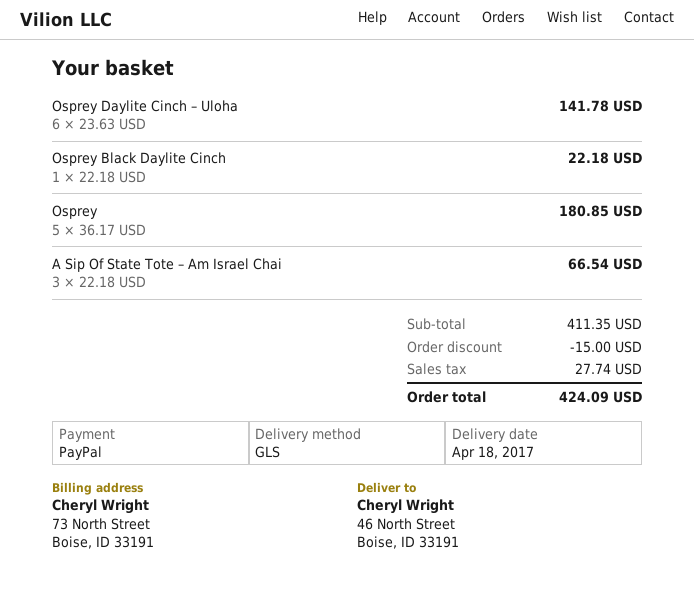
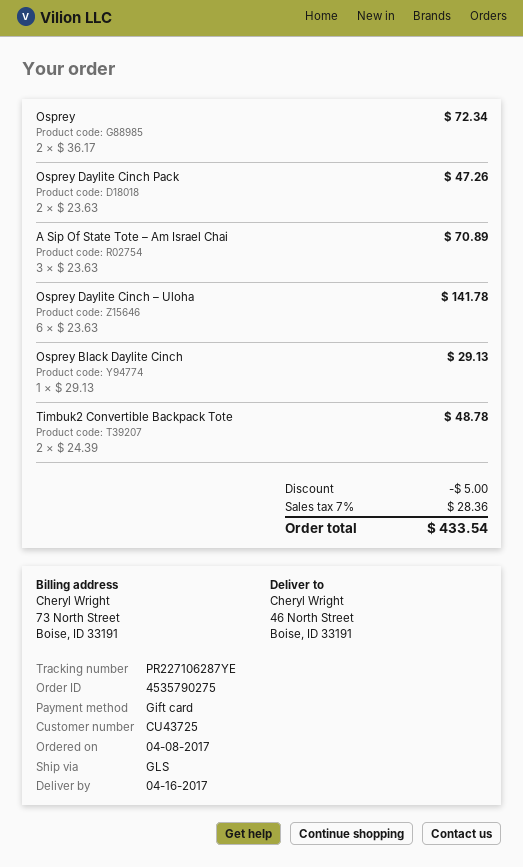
delivery date: 2017-04-18 -> 2017-04-16
payment method: PayPal -> gift card
Osprey Black Daylite Cinch: 1 x 22.18 = 22.18 -> 1 x 29.13 = 29.13
Osprey: 5 x 36.17 = 180.85 -> 2 x 36.17 = 72.34
A Sip Of State Tote – Am Israel Chai: 3 x 22.18 = 66.54 -> 3 x 23.63 = 70.89
Osprey Daylite Cinch Pack: none -> 2 x 23.63 = 47.26
Timbuk2 Convertible Backpack Tote: none -> 2 x 24.39 = 48.78
discount: 15.00 -> 5.00
tax: 27.74 -> 28.36
total: 424.09 -> 433.54

